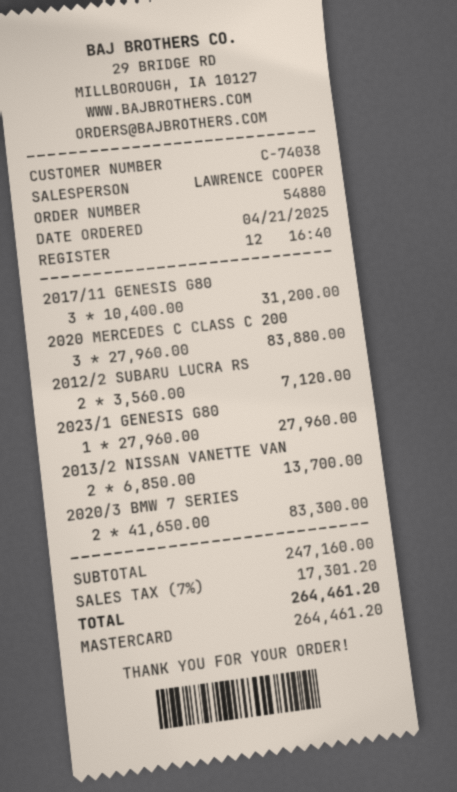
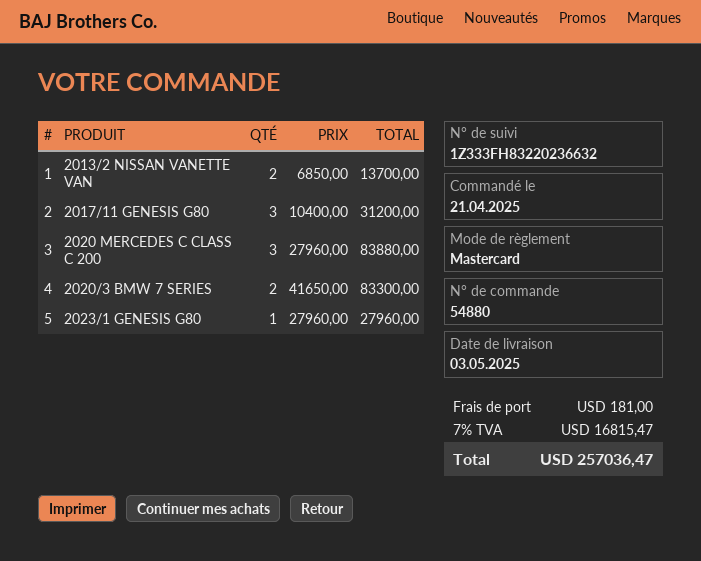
2012/2 SUBARU LUCRA RS: 2 x 3560.00 = 7120.00 -> none
shipping: none -> 181.00
tax: 7% = 17301.20 -> 7% = 16815.47
total: 264461.20 -> 257036.47

